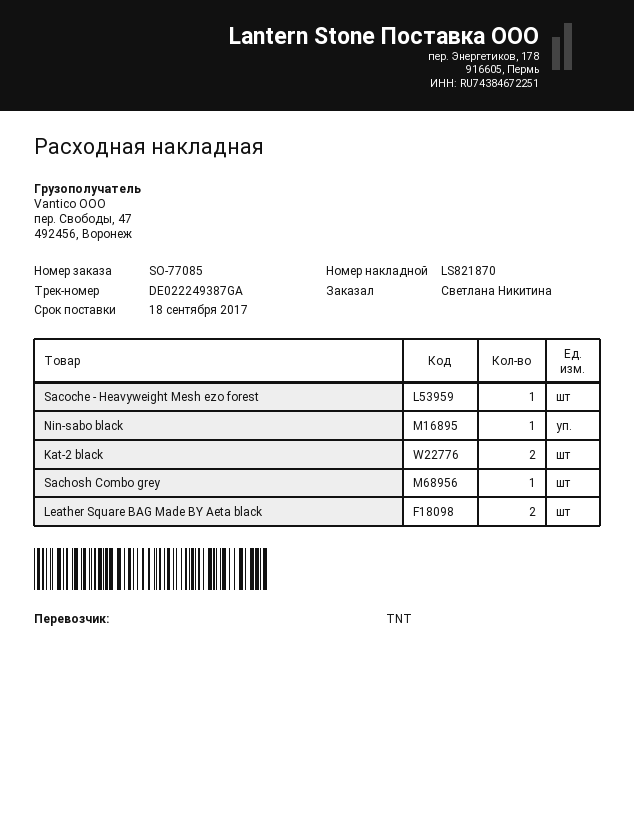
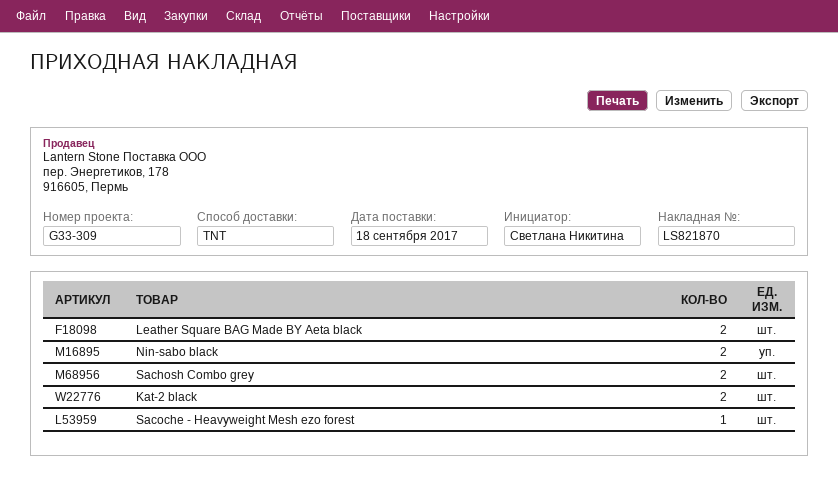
Nin-sabo black: 1 -> 2
Sachosh Combo grey: 1 -> 2

